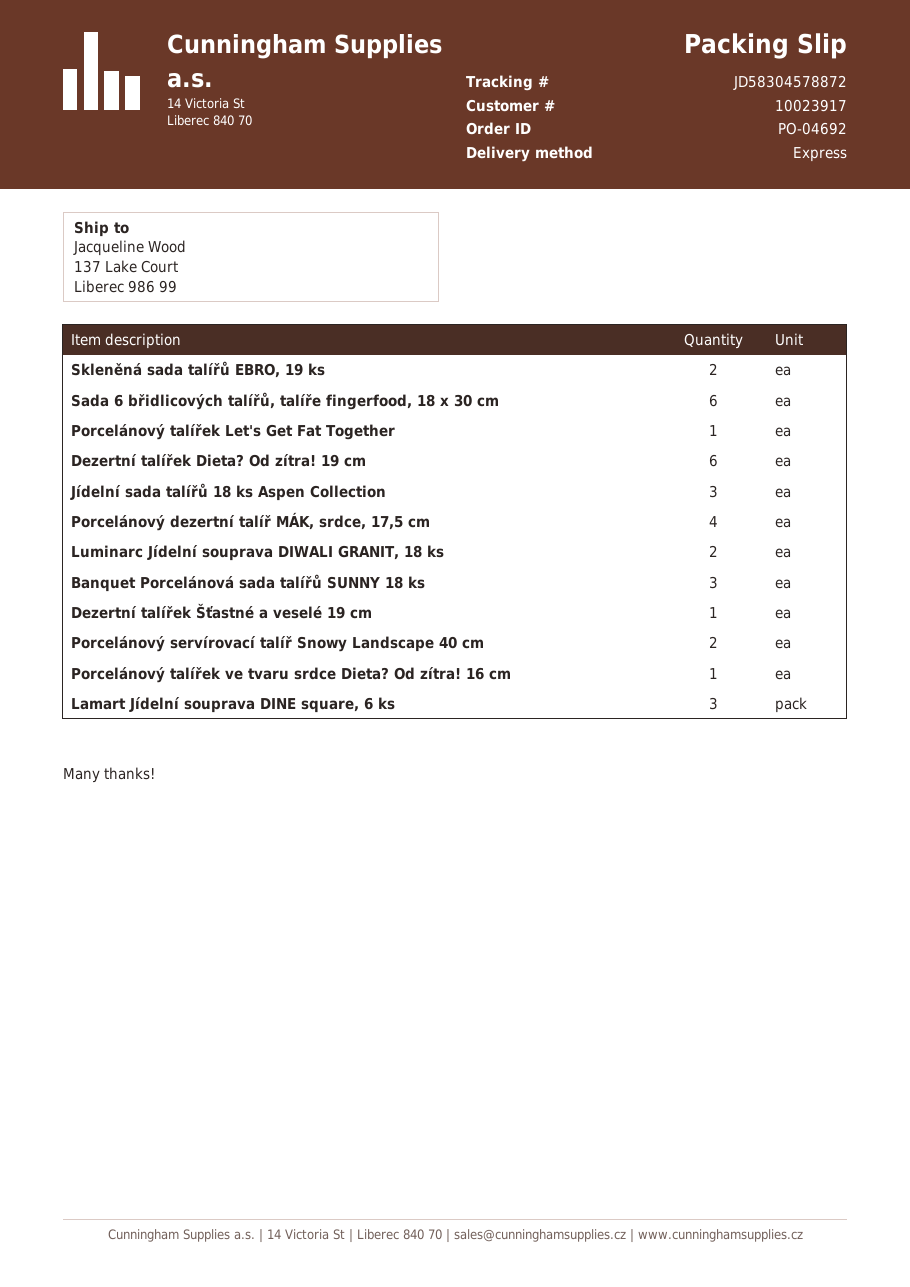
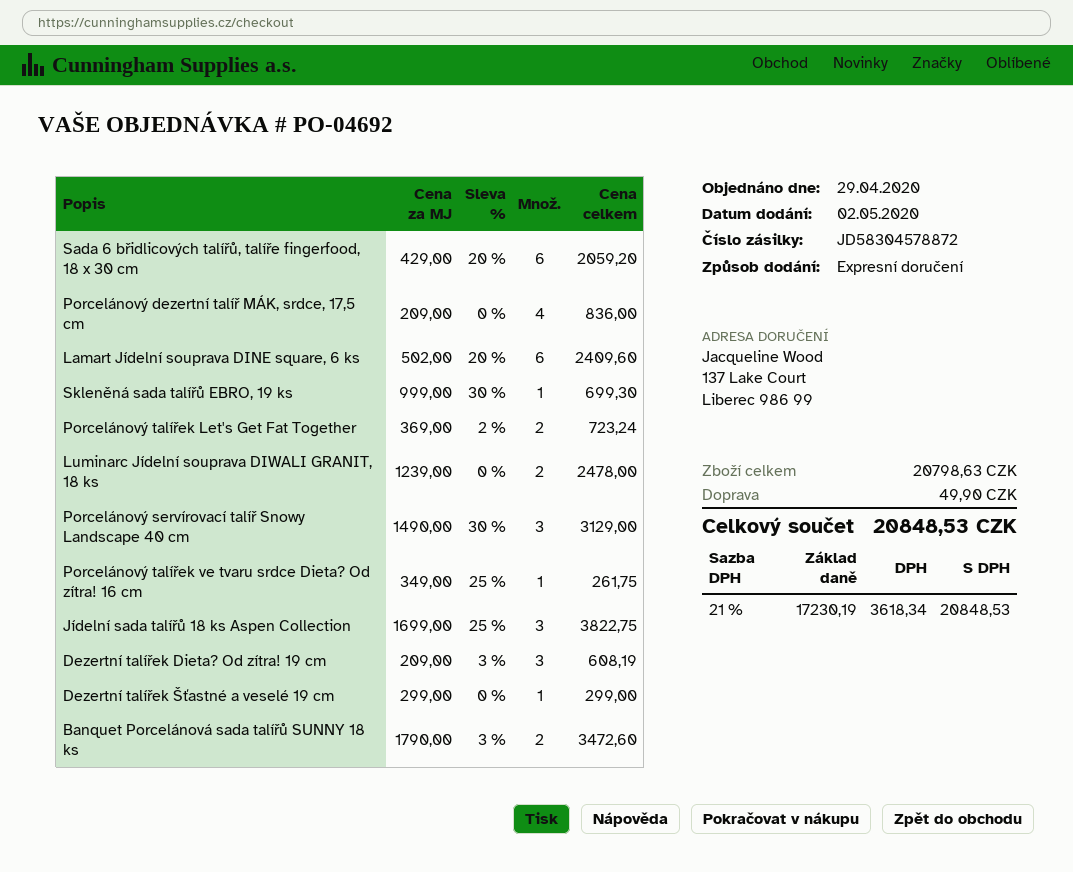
Skleněná sada talířů EBRO, 19 ks: 2 -> 1
Porcelánový talířek Let's Get Fat Together: 1 -> 2
Dezertní talířek Dieta? Od zítra! 19 cm: 6 -> 3
Banquet Porcelánová sada talířů SUNNY 18 ks: 3 -> 2
Porcelánový servírovací talíř Snowy Landscape 40 cm: 2 -> 3
Lamart Jídelní souprava DINE square, 6 ks: 3 -> 6

